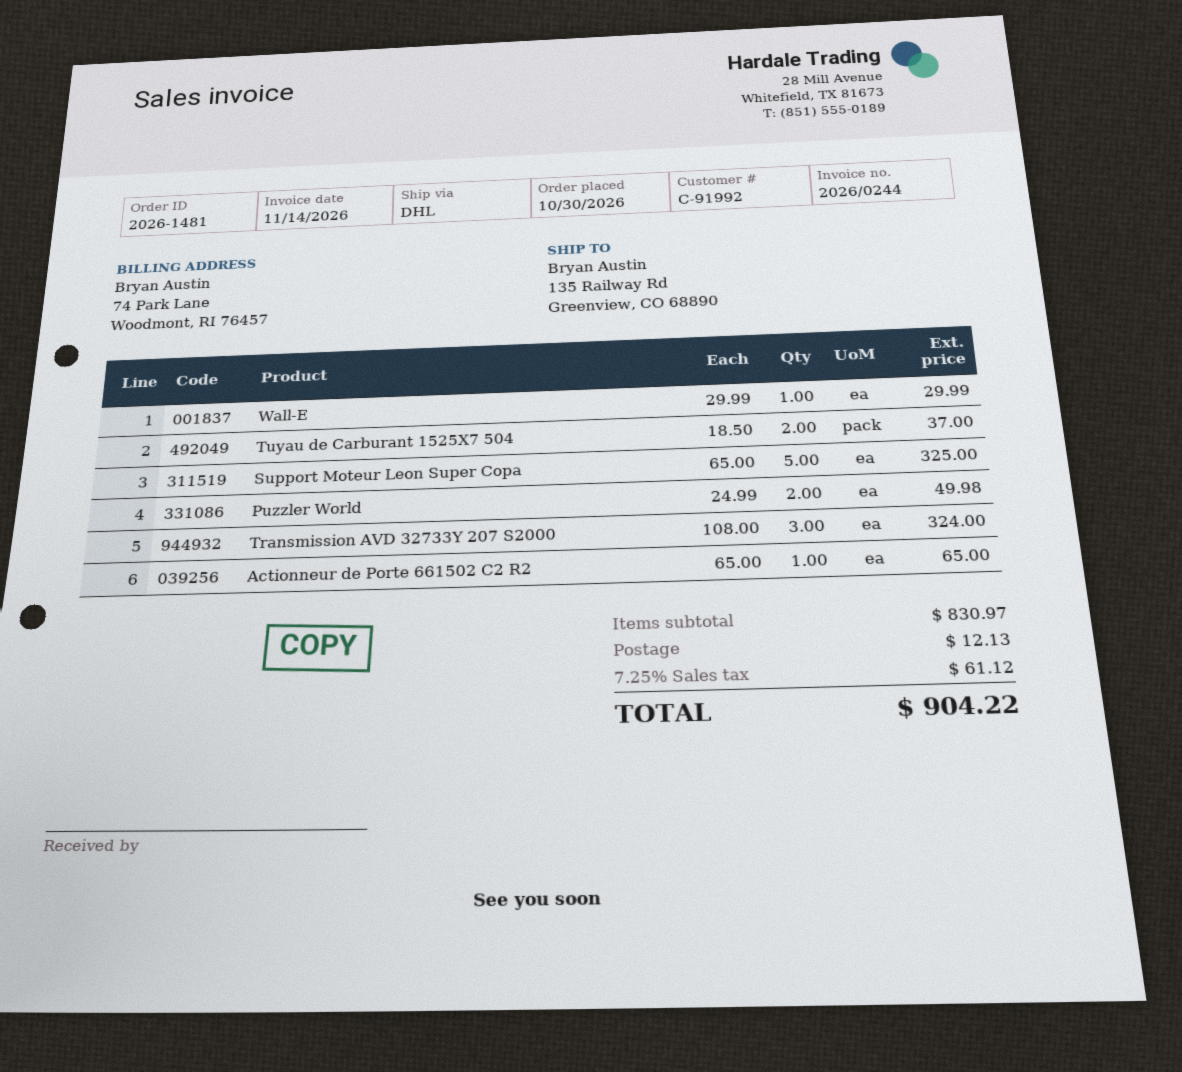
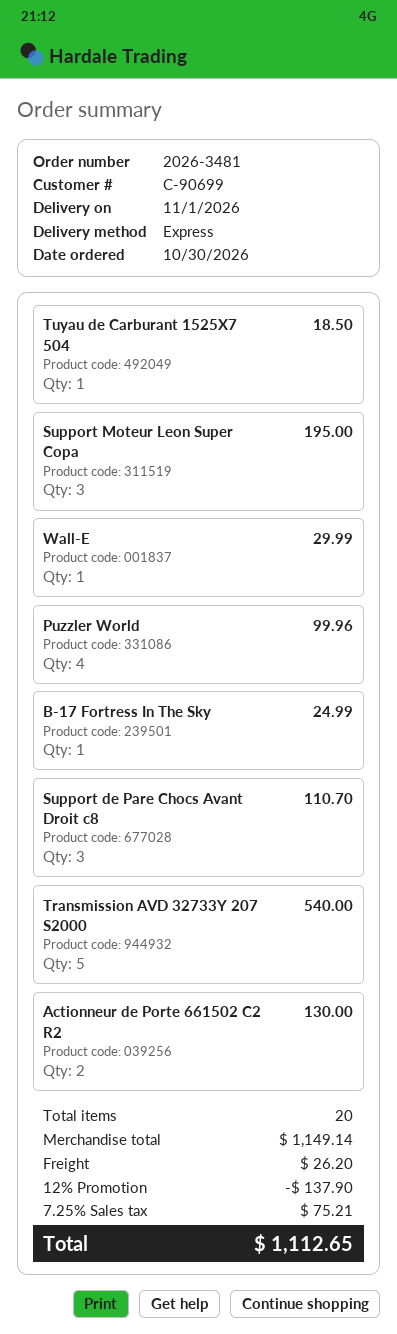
order number: 2026-1481 -> 2026-3481
customer number: C-91992 -> C-90699
shipping method: DHL -> express
Tuyau de Carburant 1525X7 504: 2 for 37.00 -> 1 for 18.50
Support Moteur Leon Super Copa: 5 for 325.00 -> 3 for 195.00
Puzzler World: 2 for 49.98 -> 4 for 99.96
Transmission AVD 32733Y 207 S2000: 3 for 324.00 -> 5 for 540.00
Actionneur de Porte 661502 C2 R2: 1 for 65.00 -> 2 for 130.00
B-17 Fortress In The Sky: none -> 1 for 24.99
Support de Pare Chocs Avant Droit c8: none -> 3 for 110.70
subtotal: 830.97 -> 1149.14
discount: none -> 12% = 137.90
shipping: 12.13 -> 26.20
tax: 7.25% = 61.12 -> 7.25% = 75.21
total: 904.22 -> 1112.65

